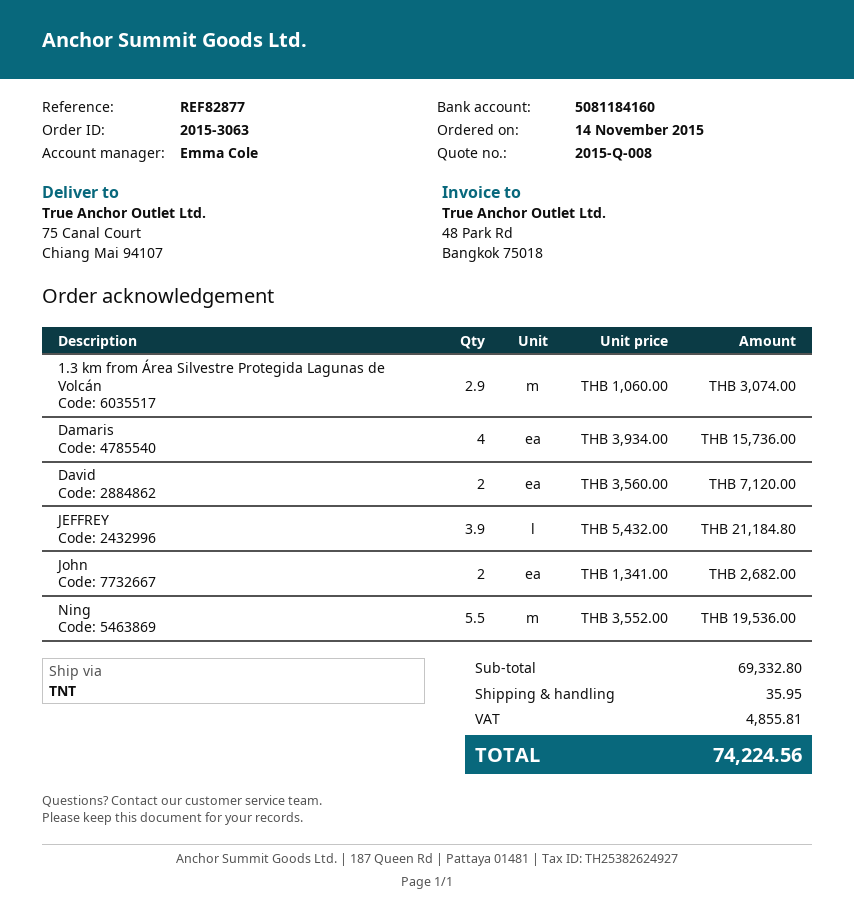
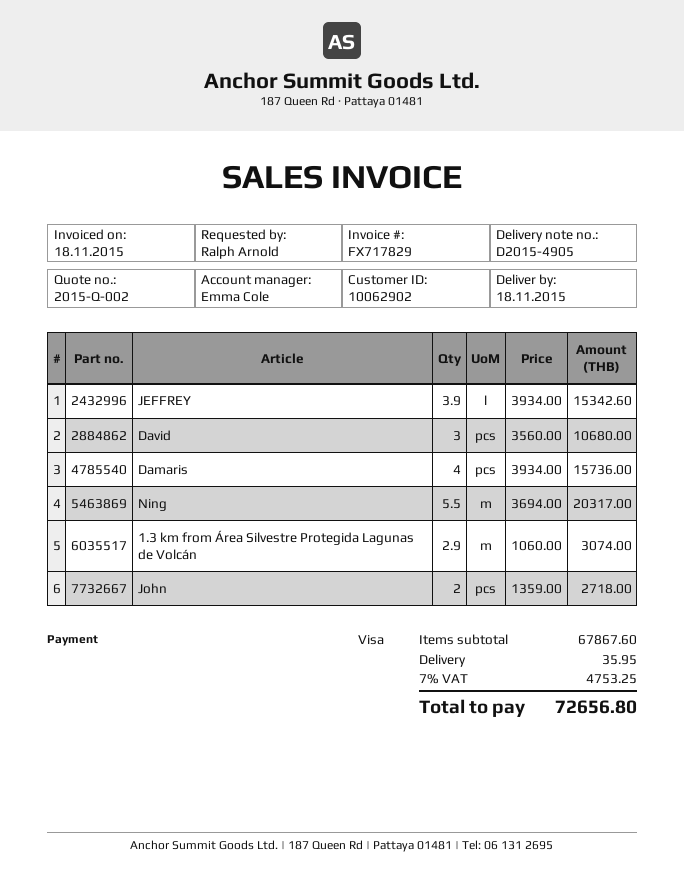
quote number: 2015-Q-008 -> 2015-Q-002
David: 2 x 3560.00 = 7120.00 -> 3 x 3560.00 = 10680.00
JEFFREY: 3.9 x 5432.00 = 21184.80 -> 3.9 x 3934.00 = 15342.60
John: 2 x 1341.00 = 2682.00 -> 2 x 1359.00 = 2718.00
Ning: 5.5 x 3552.00 = 19536.00 -> 5.5 x 3694.00 = 20317.00
subtotal: 69332.80 -> 67867.60
tax: 4855.81 -> 4753.25
total: 74224.56 -> 72656.80

